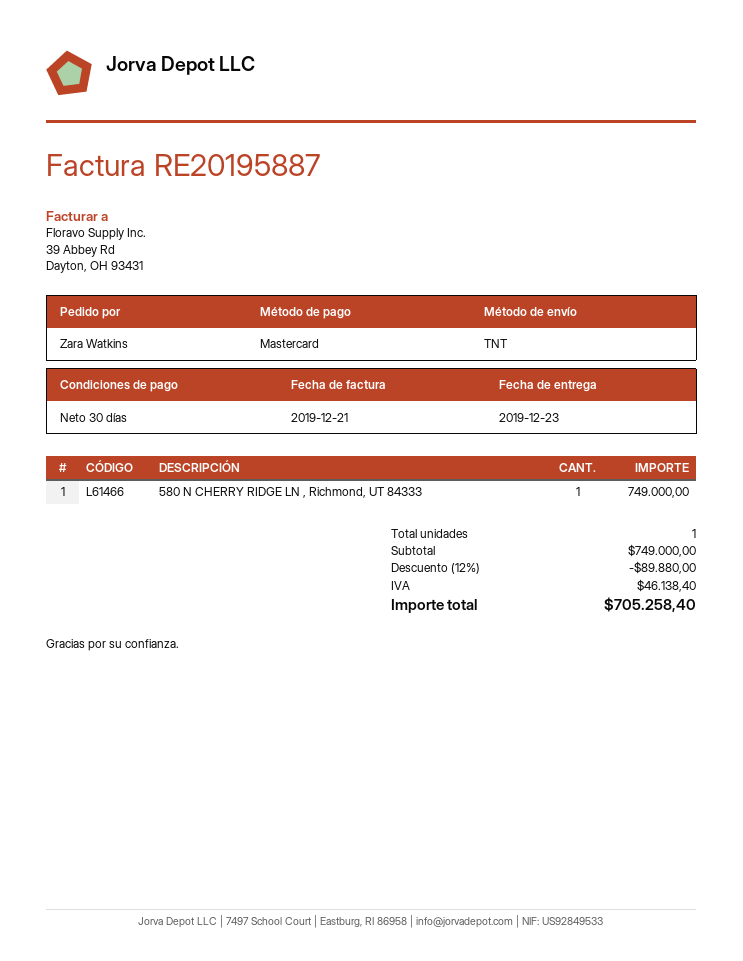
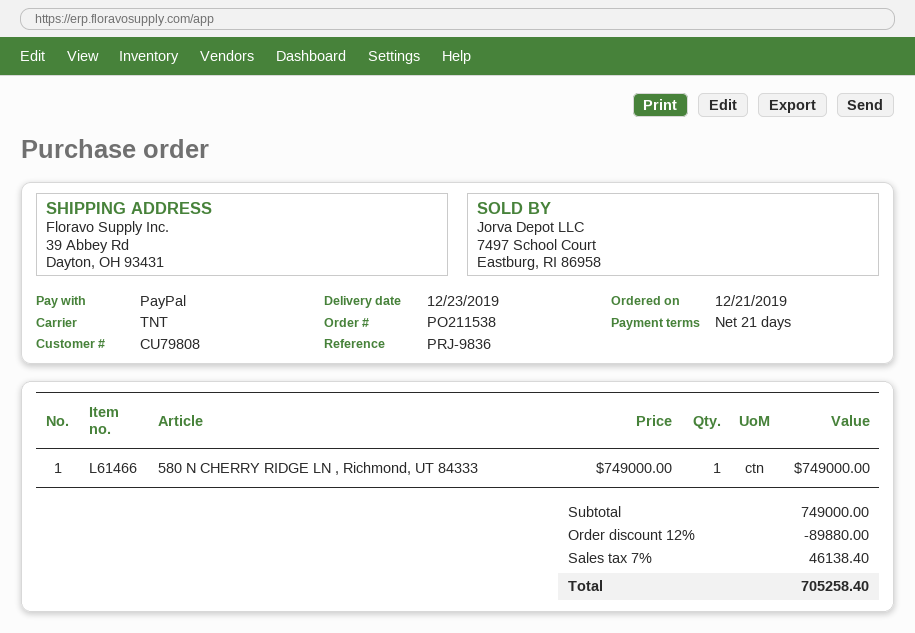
payment terms: 30 days -> 21 days
payment method: Mastercard -> PayPal

